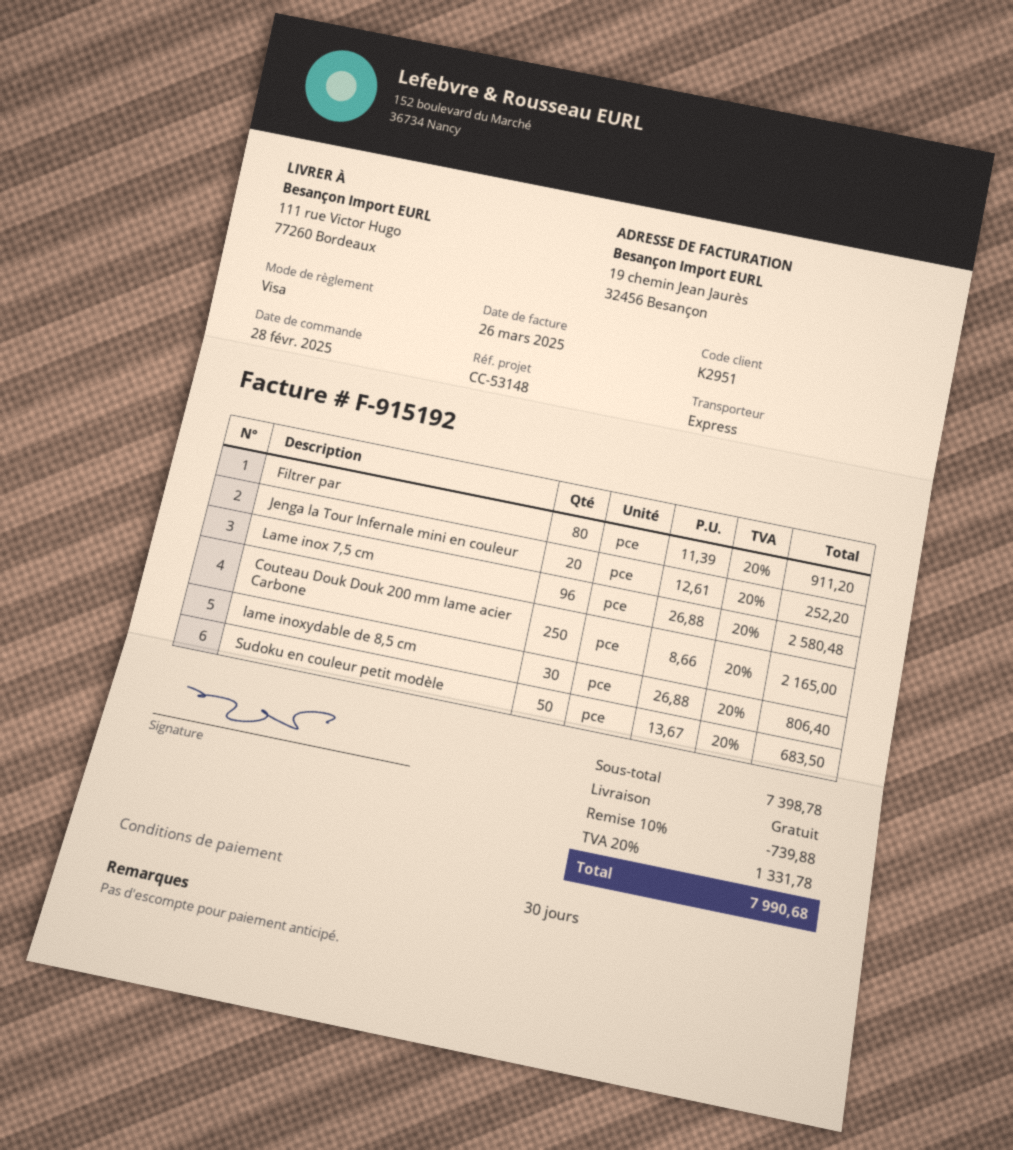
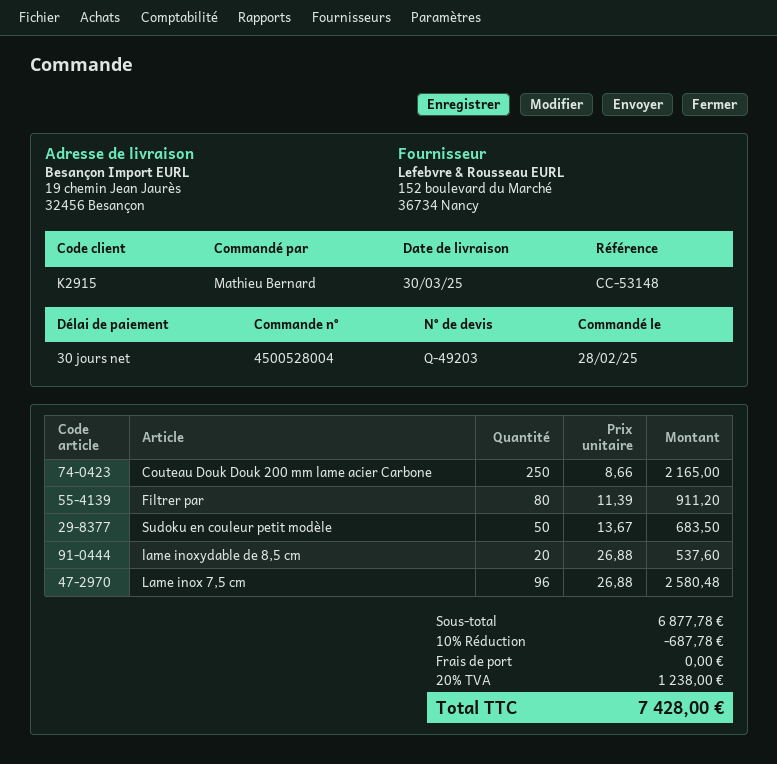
customer number: K2951 -> K2915
ship to: 111 rue Victor Hugo, 77260 Bordeaux -> 19 chemin Jean Jaurès, 32456 Besançon
Jenga la Tour Infernale mini en couleur: 20 x 12.61 = 252.20 -> none
lame inoxydable de 8,5 cm: 30 x 26.88 = 806.40 -> 20 x 26.88 = 537.60
subtotal: 7398.78 -> 6877.78
discount: 10% = 739.88 -> 10% = 687.78
tax: 20% = 1331.78 -> 20% = 1238.00
total: 7990.68 -> 7428.00

